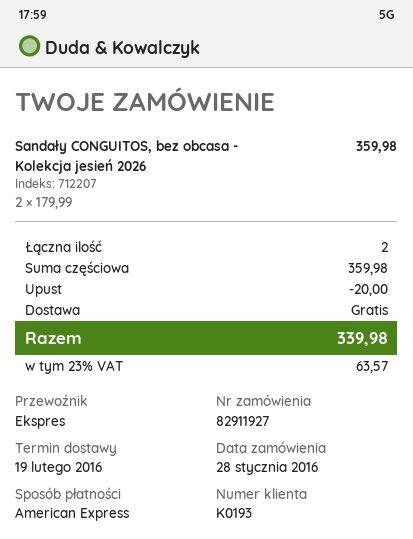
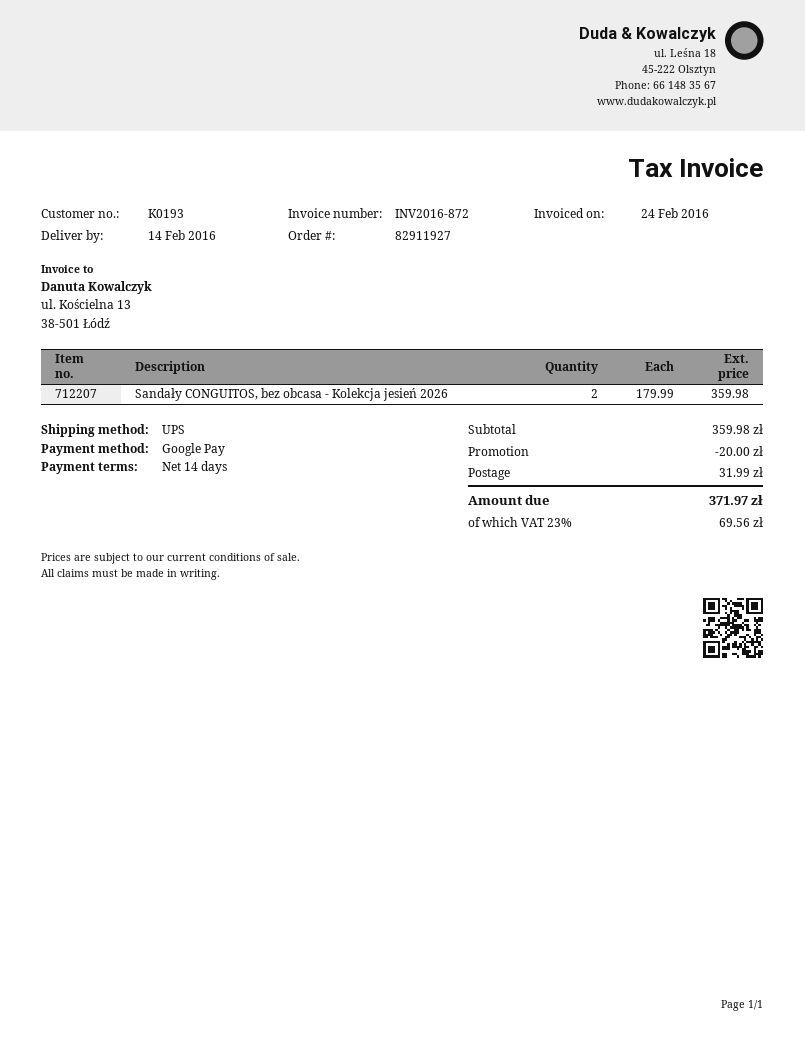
delivery date: 2016-02-19 -> 2016-02-14
payment method: American Express -> Google Pay
shipping method: express -> UPS
shipping: 0.00 -> 31.99
tax: 23% = 63.57 -> 23% = 69.56
total: 339.98 -> 371.97

